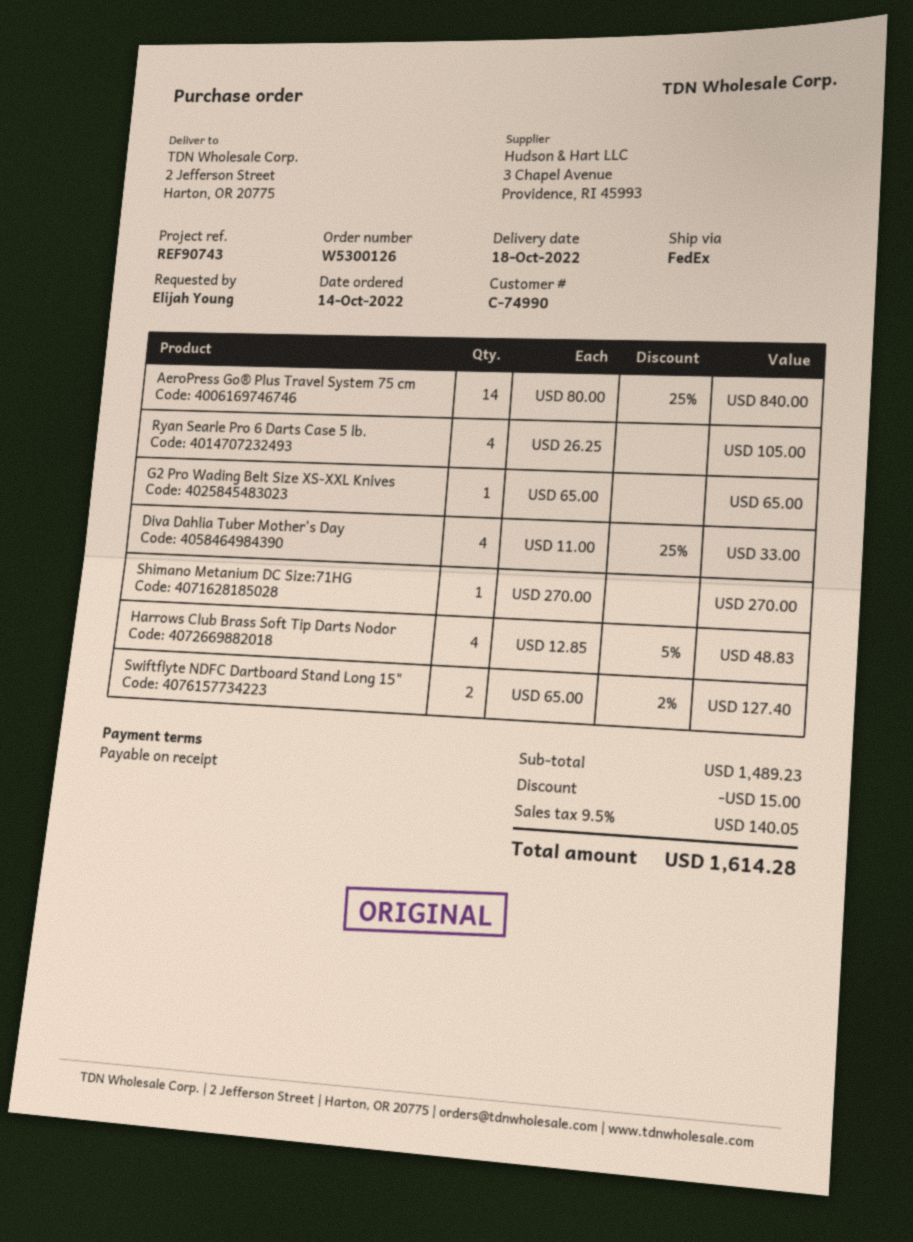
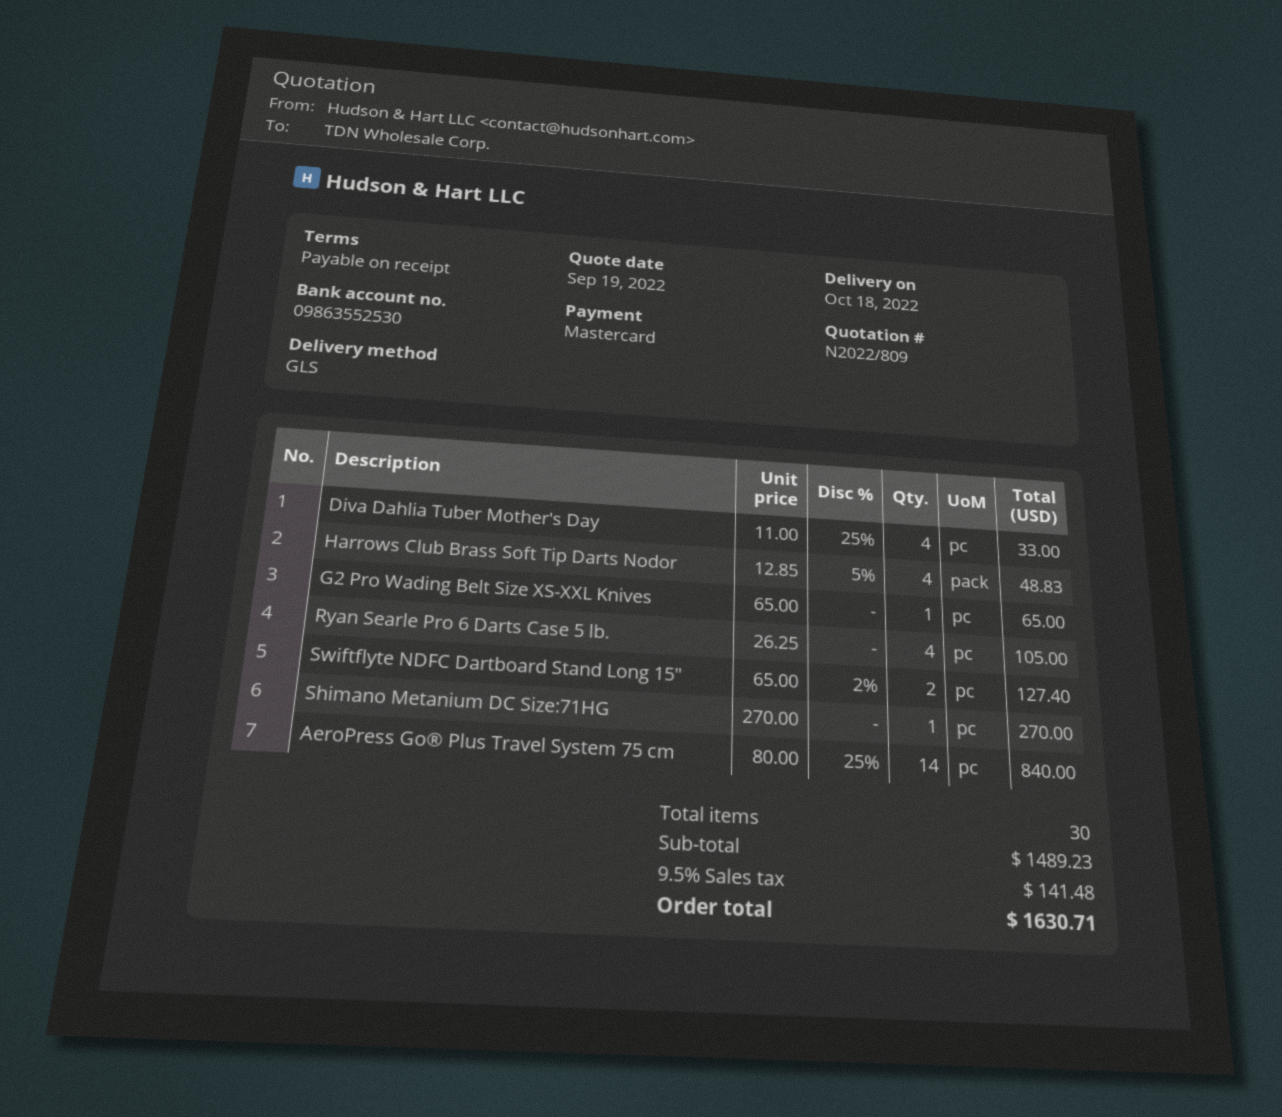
shipping method: FedEx -> GLS
discount: 15.00 -> none
tax: 9.5% = 140.05 -> 9.5% = 141.48
total: 1614.28 -> 1630.71

